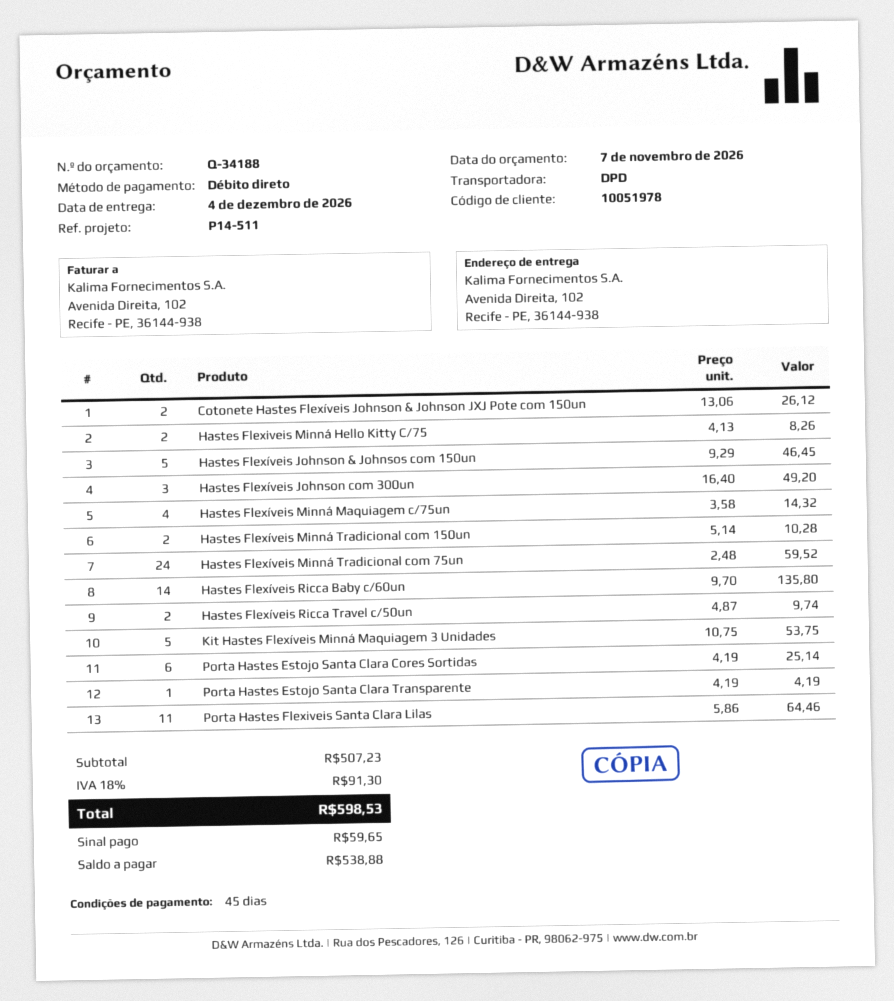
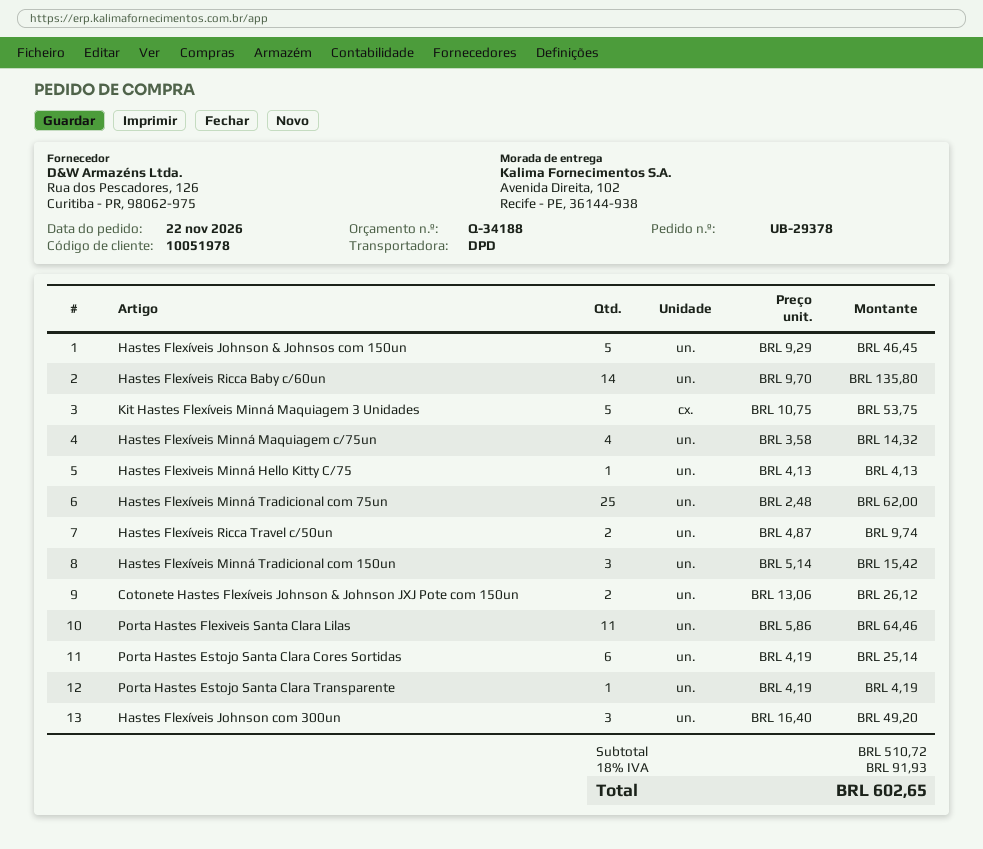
Hastes Flexiveis Minná Hello Kitty C/75: 2 x 4.13 = 8.26 -> 1 x 4.13 = 4.13
Hastes Flexíveis Minná Tradicional com 150un: 2 x 5.14 = 10.28 -> 3 x 5.14 = 15.42
Hastes Flexíveis Minná Tradicional com 75un: 24 x 2.48 = 59.52 -> 25 x 2.48 = 62.00
subtotal: 507.23 -> 510.72
tax: 18% = 91.30 -> 18% = 91.93
total: 598.53 -> 602.65

